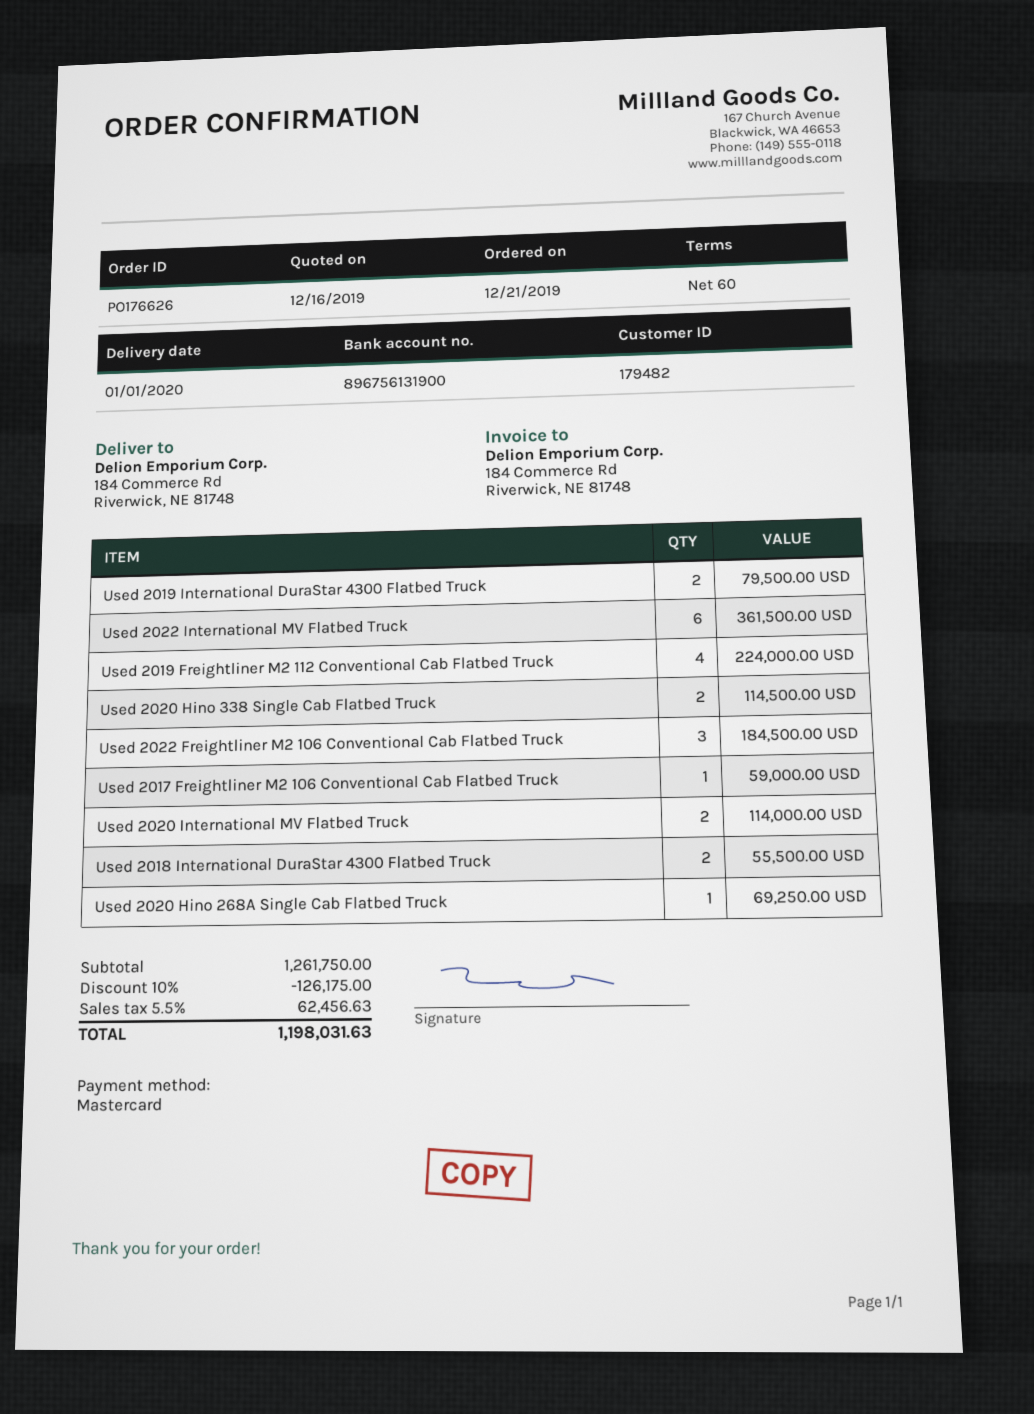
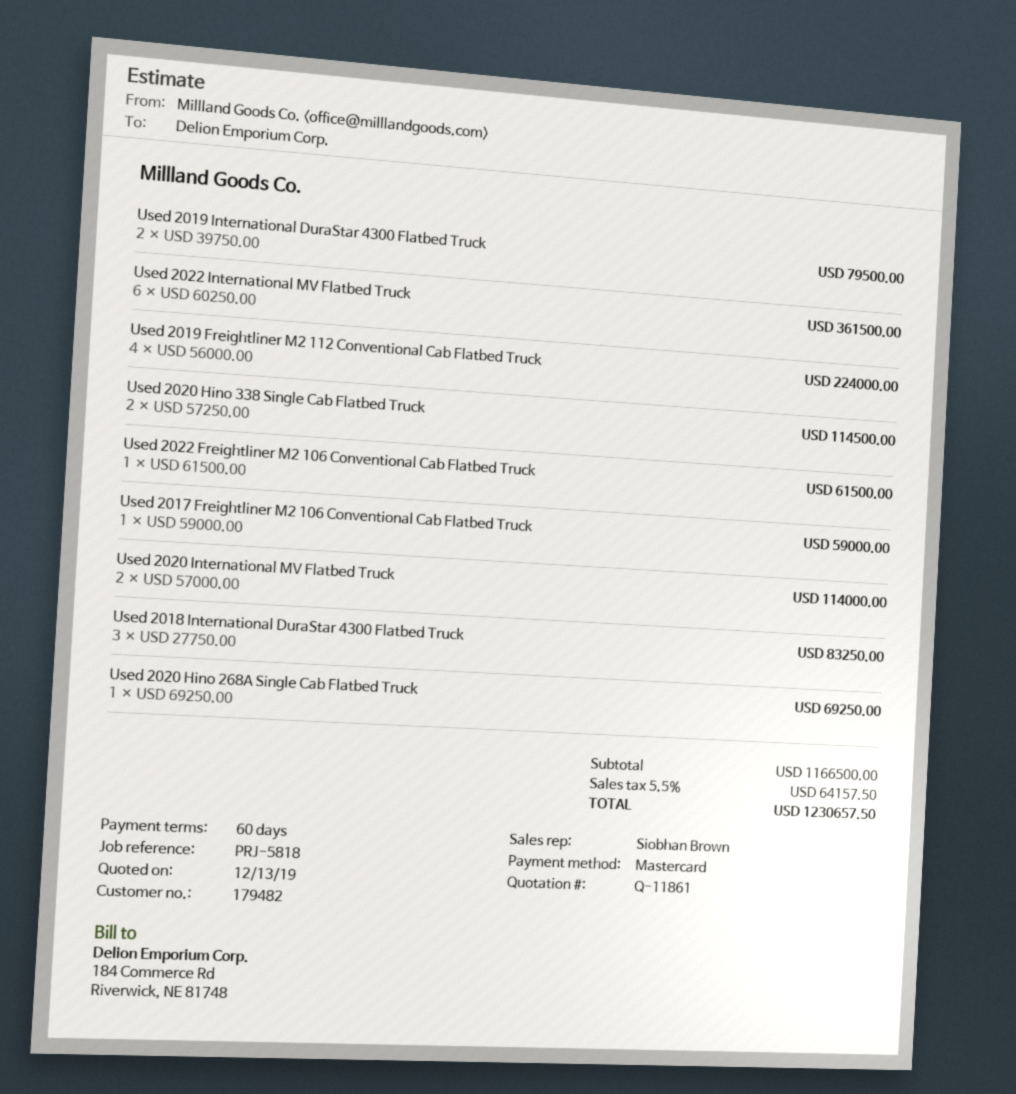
quote date: 2019-12-16 -> 2019-12-13
Used 2022 Freightliner M2 106 Conventional Cab Flatbed Truck: 3 for 184500.00 -> 1 for 61500.00
Used 2018 International DuraStar 4300 Flatbed Truck: 2 for 55500.00 -> 3 for 83250.00
subtotal: 1261750.00 -> 1166500.00
discount: 10% = 126175.00 -> none
tax: 5.5% = 62456.63 -> 5.5% = 64157.50
total: 1198031.63 -> 1230657.50

